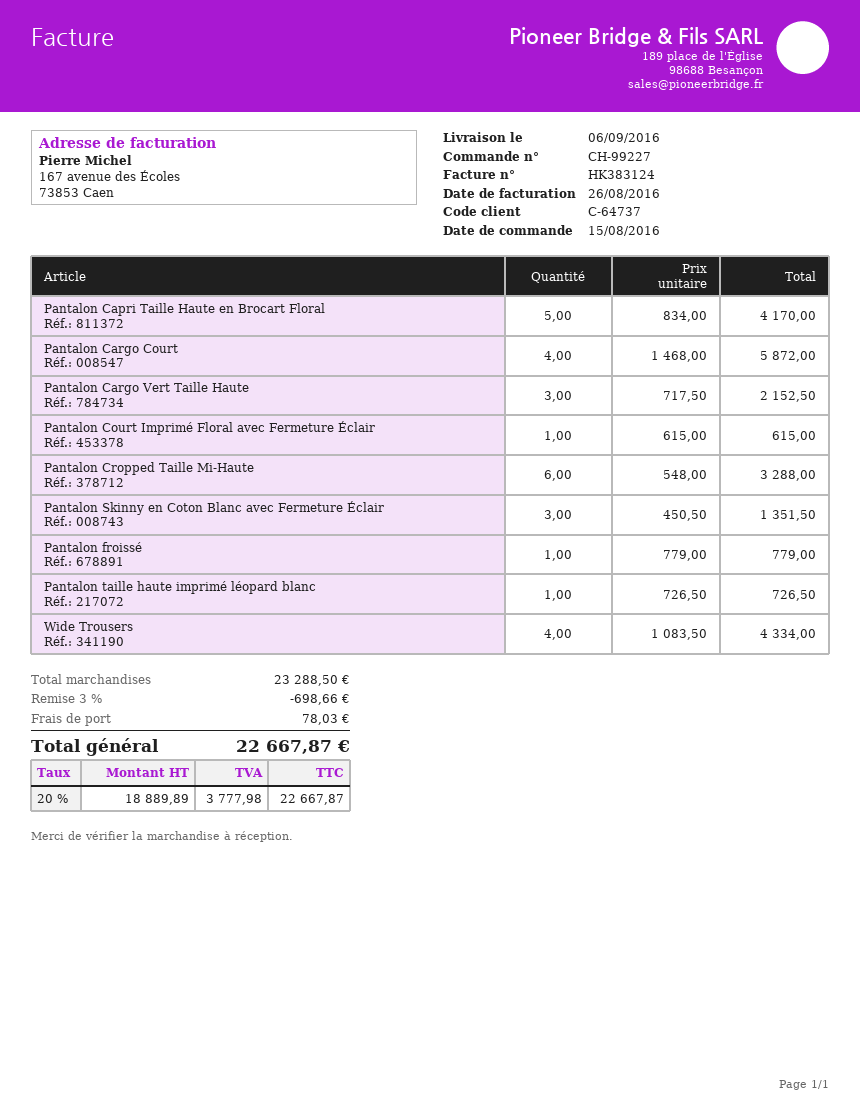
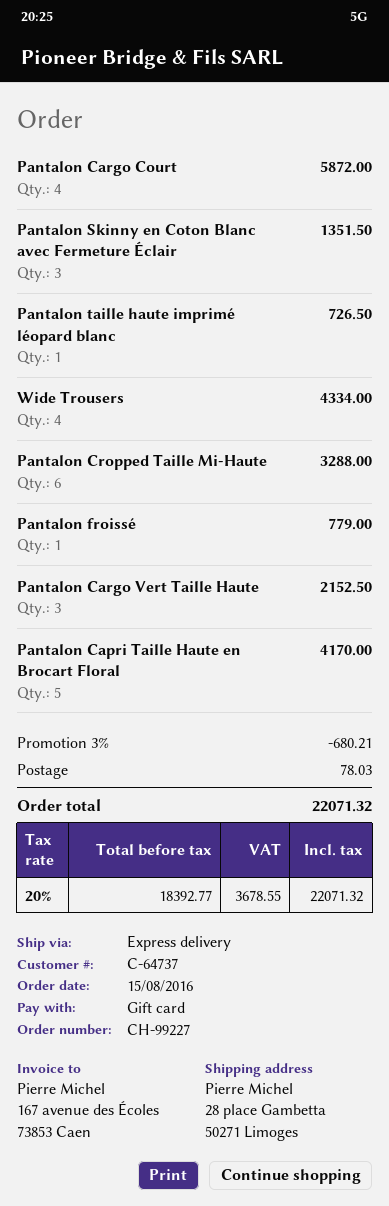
Pantalon Court Imprimé Floral avec Fermeture Éclair: 1 for 615.00 -> none
discount: 3% = 698.66 -> 3% = 680.21
net: 18889.89 -> 18392.77
tax: 20% = 3777.98 -> 20% = 3678.55
total: 22667.87 -> 22071.32

